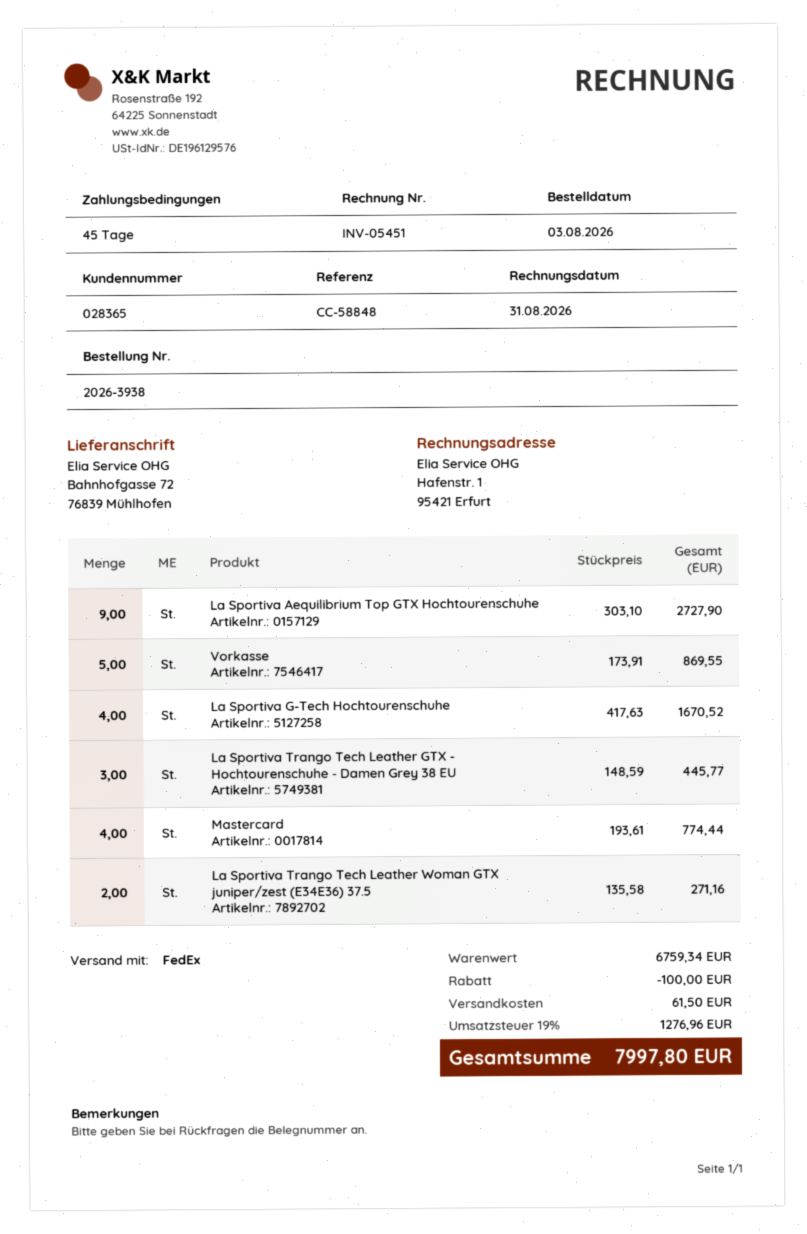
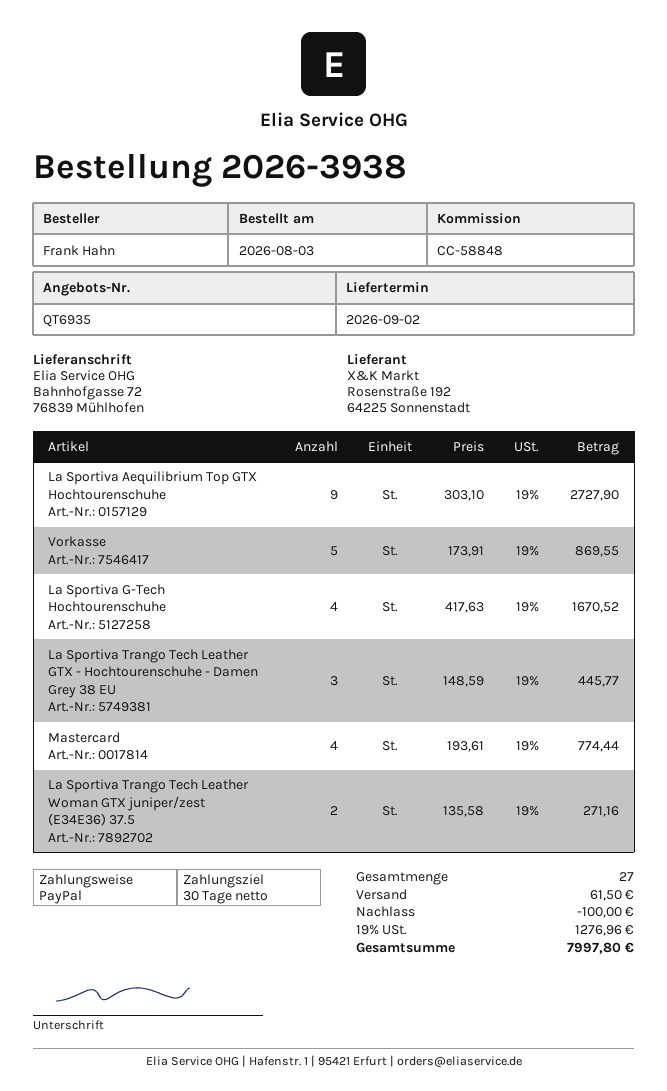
payment terms: 45 days -> 30 days

